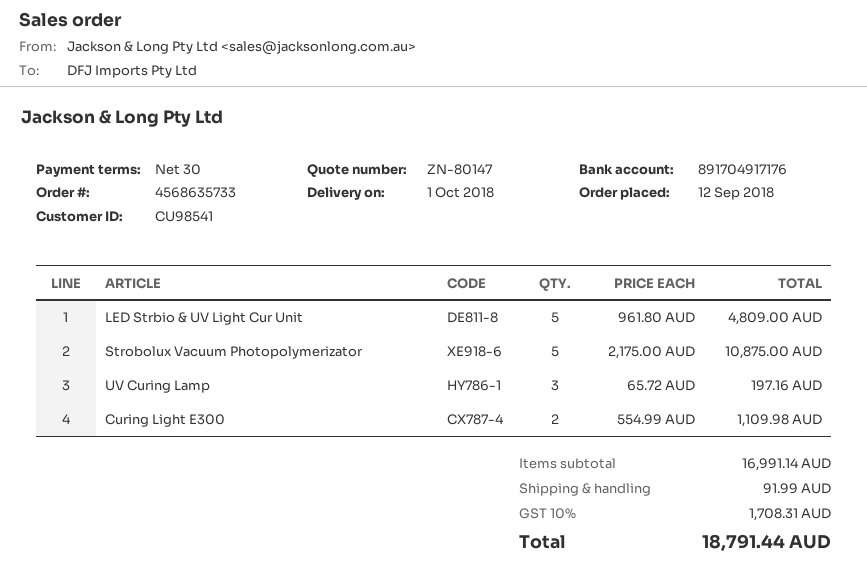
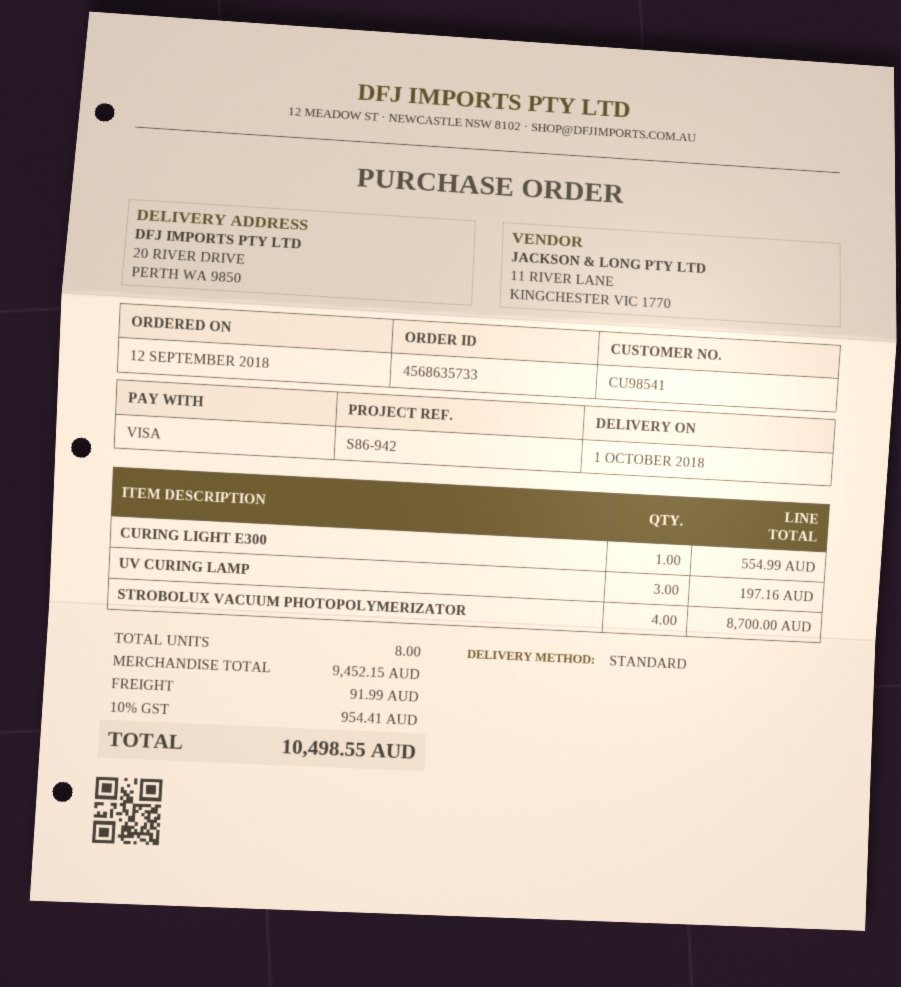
LED Strbio & UV Light Cur Unit: 5 for 4809.00 -> none
Strobolux Vacuum Photopolymerizator: 5 for 10875.00 -> 4 for 8700.00
Curing Light E300: 2 for 1109.98 -> 1 for 554.99
subtotal: 16991.14 -> 9452.15
tax: 10% = 1708.31 -> 10% = 954.41
total: 18791.44 -> 10498.55

